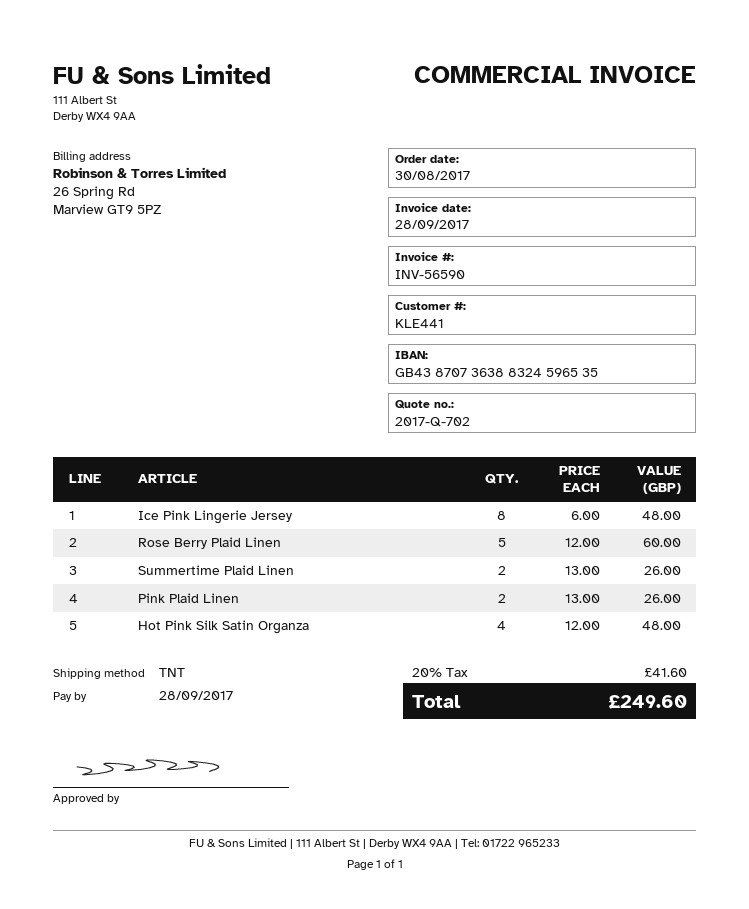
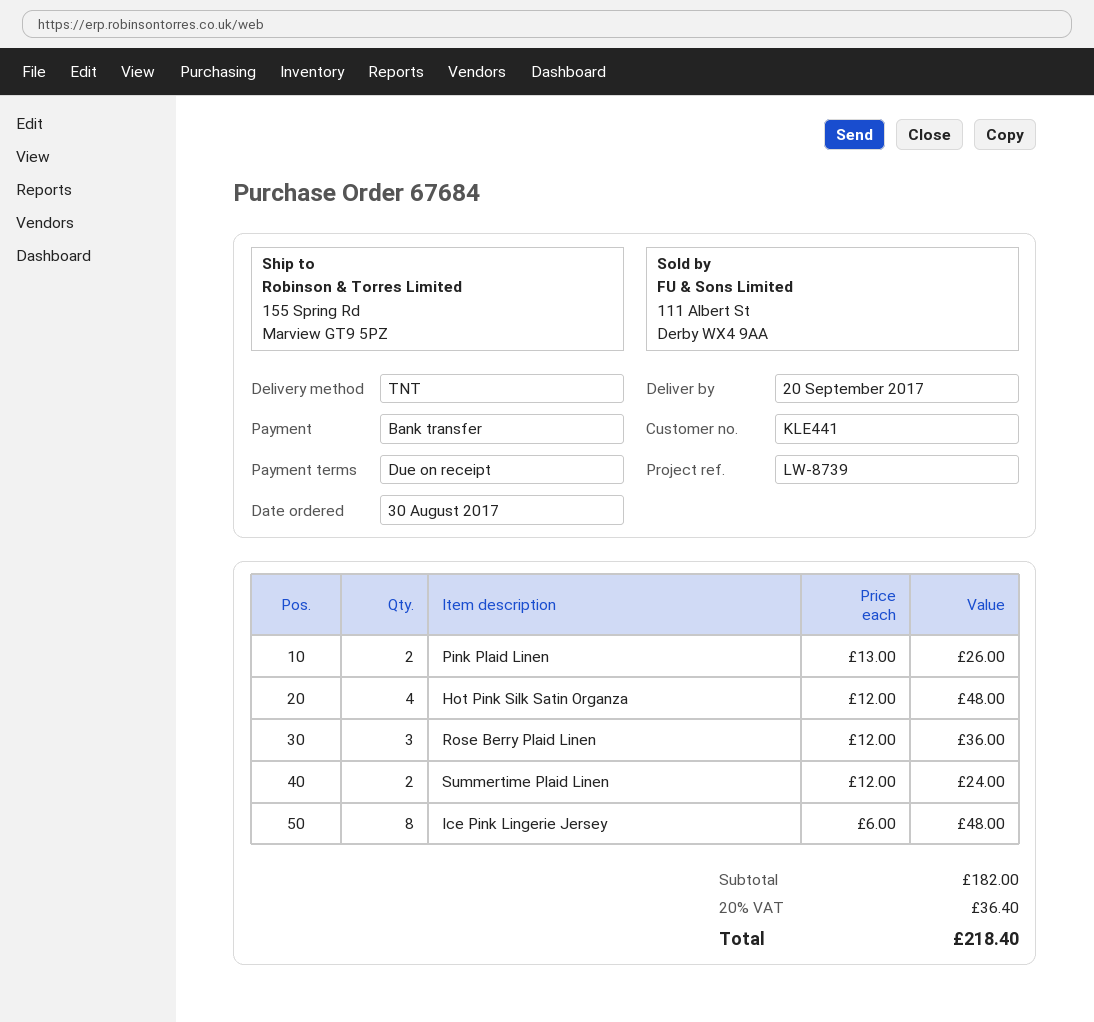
Rose Berry Plaid Linen: 5 x 12.00 = 60.00 -> 3 x 12.00 = 36.00
Summertime Plaid Linen: 2 x 13.00 = 26.00 -> 2 x 12.00 = 24.00
tax: 20% = 41.60 -> 20% = 36.40
total: 249.60 -> 218.40

